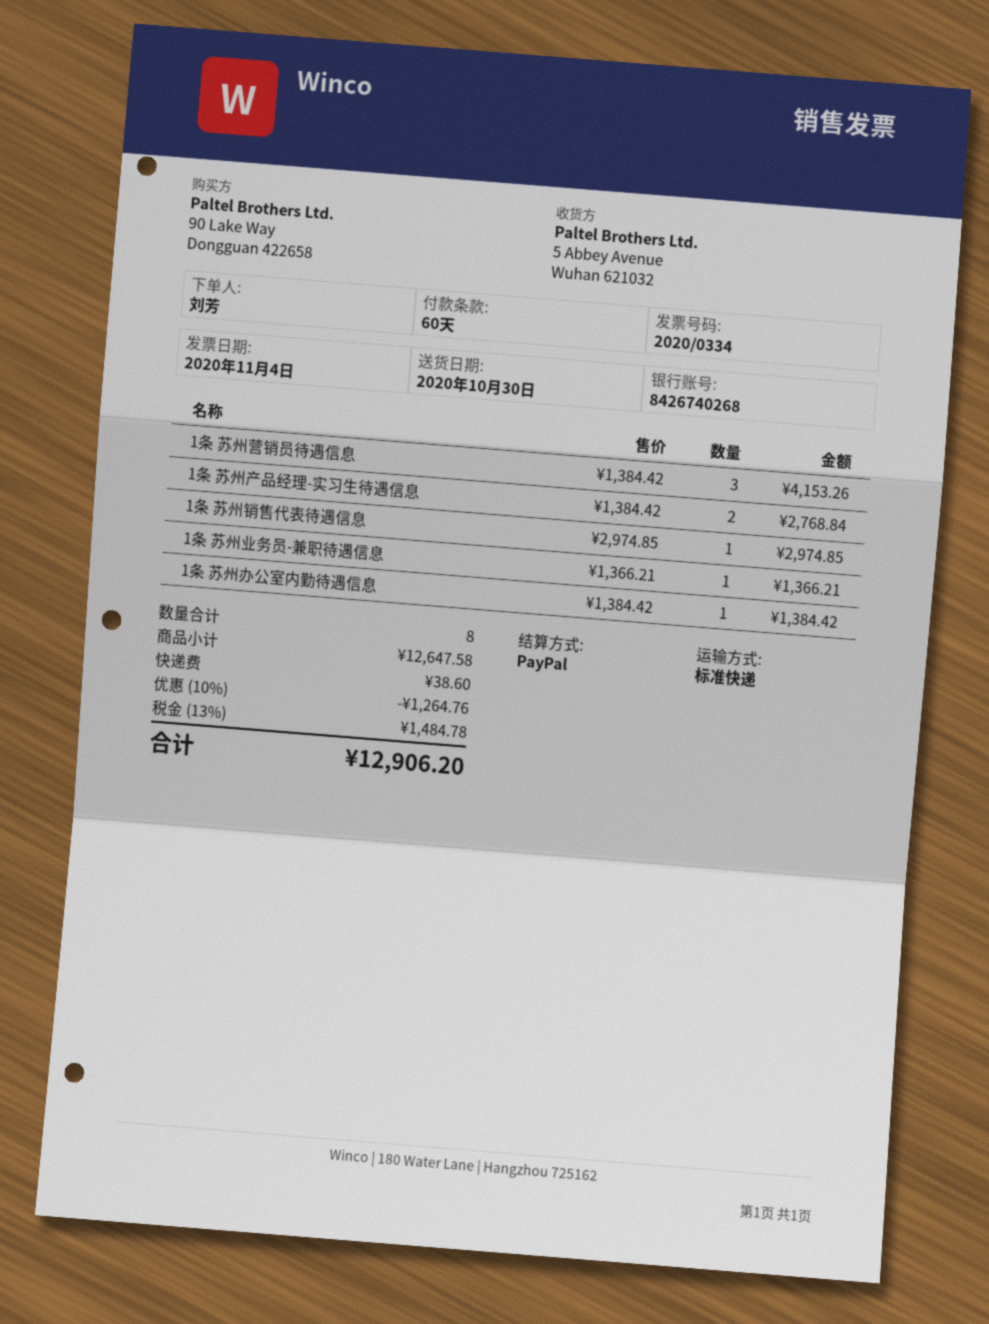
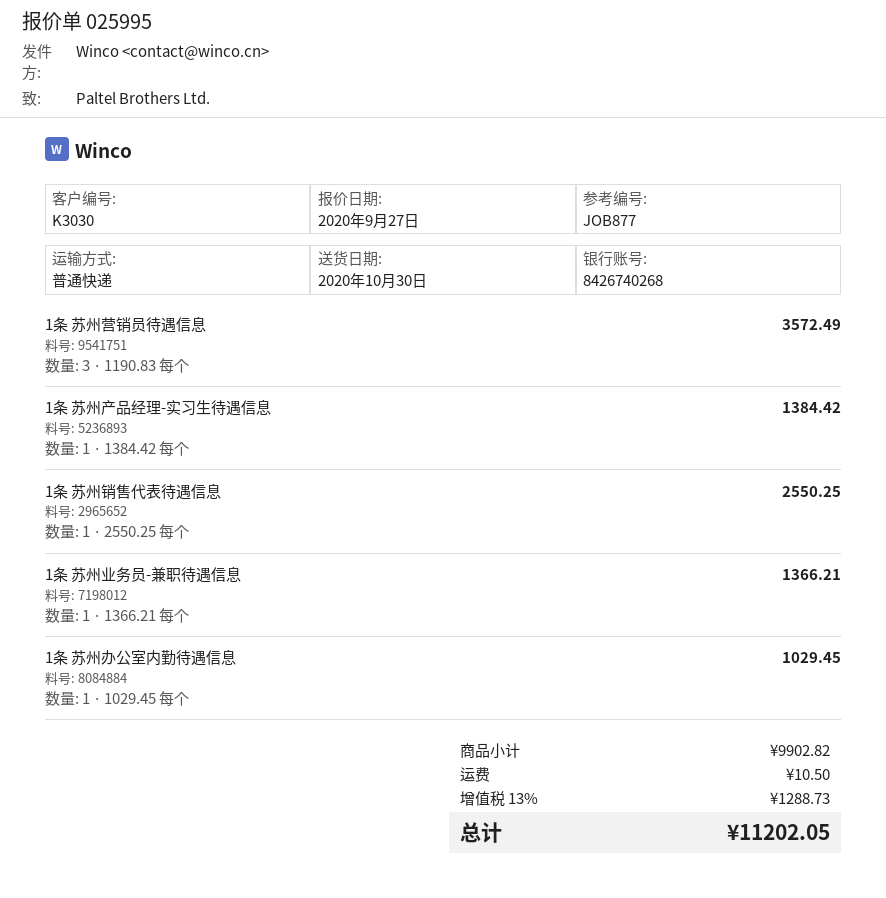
1条 苏州营销员待遇信息: 3 x 1384.42 = 4153.26 -> 3 x 1190.83 = 3572.49
1条 苏州产品经理-实习生待遇信息: 2 x 1384.42 = 2768.84 -> 1 x 1384.42 = 1384.42
1条 苏州销售代表待遇信息: 1 x 2974.85 = 2974.85 -> 1 x 2550.25 = 2550.25
1条 苏州办公室内勤待遇信息: 1 x 1384.42 = 1384.42 -> 1 x 1029.45 = 1029.45
subtotal: 12647.58 -> 9902.82
discount: 10% = 1264.76 -> none
shipping: 38.60 -> 10.50
tax: 13% = 1484.78 -> 13% = 1288.73
total: 12906.20 -> 11202.05

